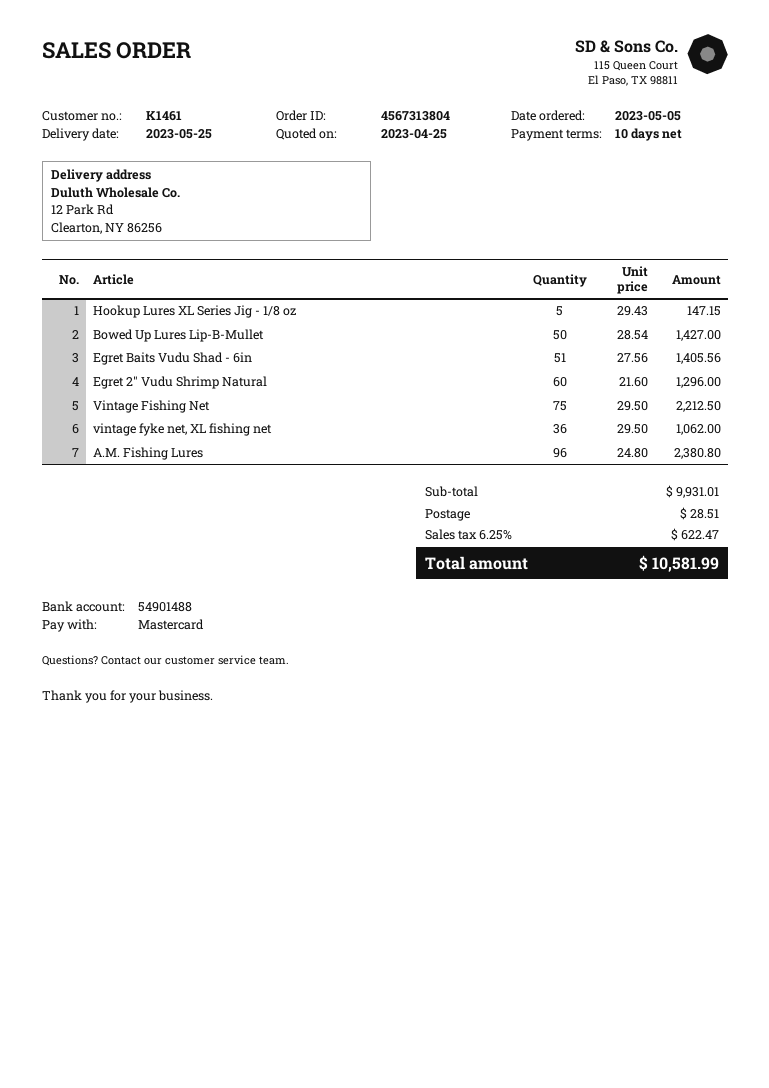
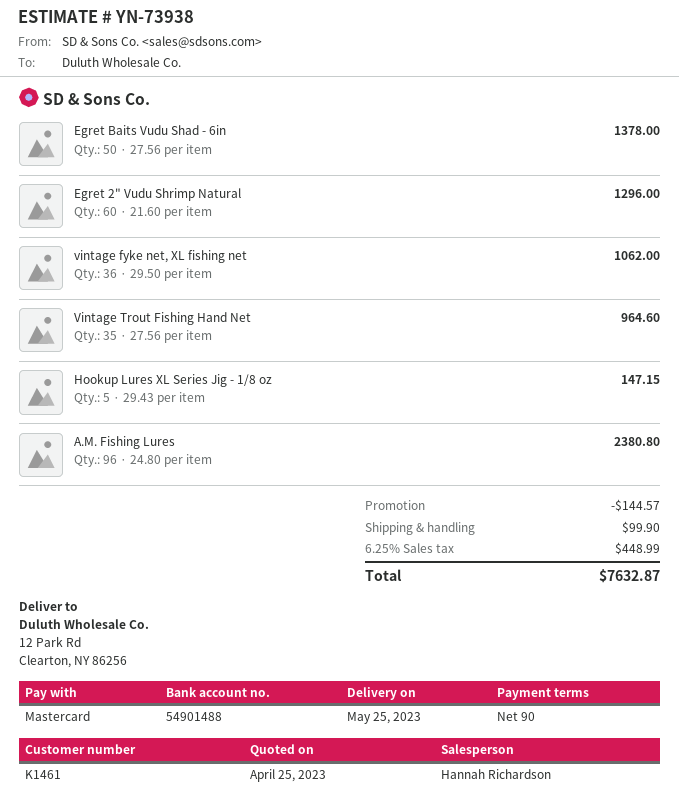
payment terms: 10 days -> 90 days
Bowed Up Lures Lip-B-Mullet: 50 x 28.54 = 1427.00 -> none
Egret Baits Vudu Shad - 6in: 51 x 27.56 = 1405.56 -> 50 x 27.56 = 1378.00
Vintage Fishing Net: 75 x 29.50 = 2212.50 -> none
Vintage Trout Fishing Hand Net: none -> 35 x 27.56 = 964.60
discount: none -> 144.57
shipping: 28.51 -> 99.90
tax: 6.25% = 622.47 -> 6.25% = 448.99
total: 10581.99 -> 7632.87

